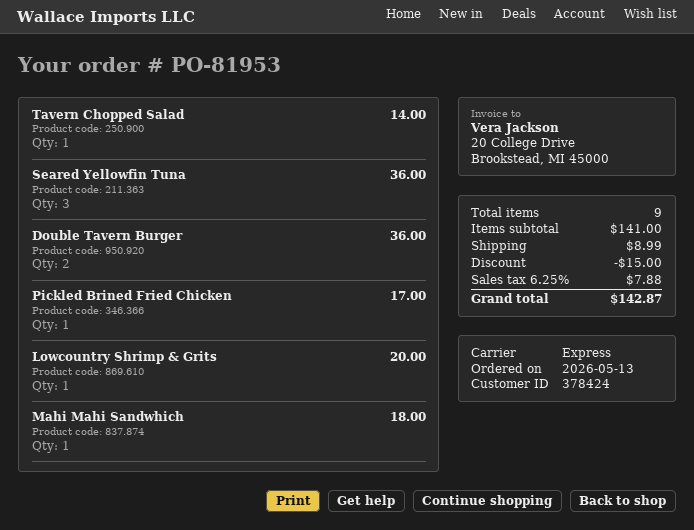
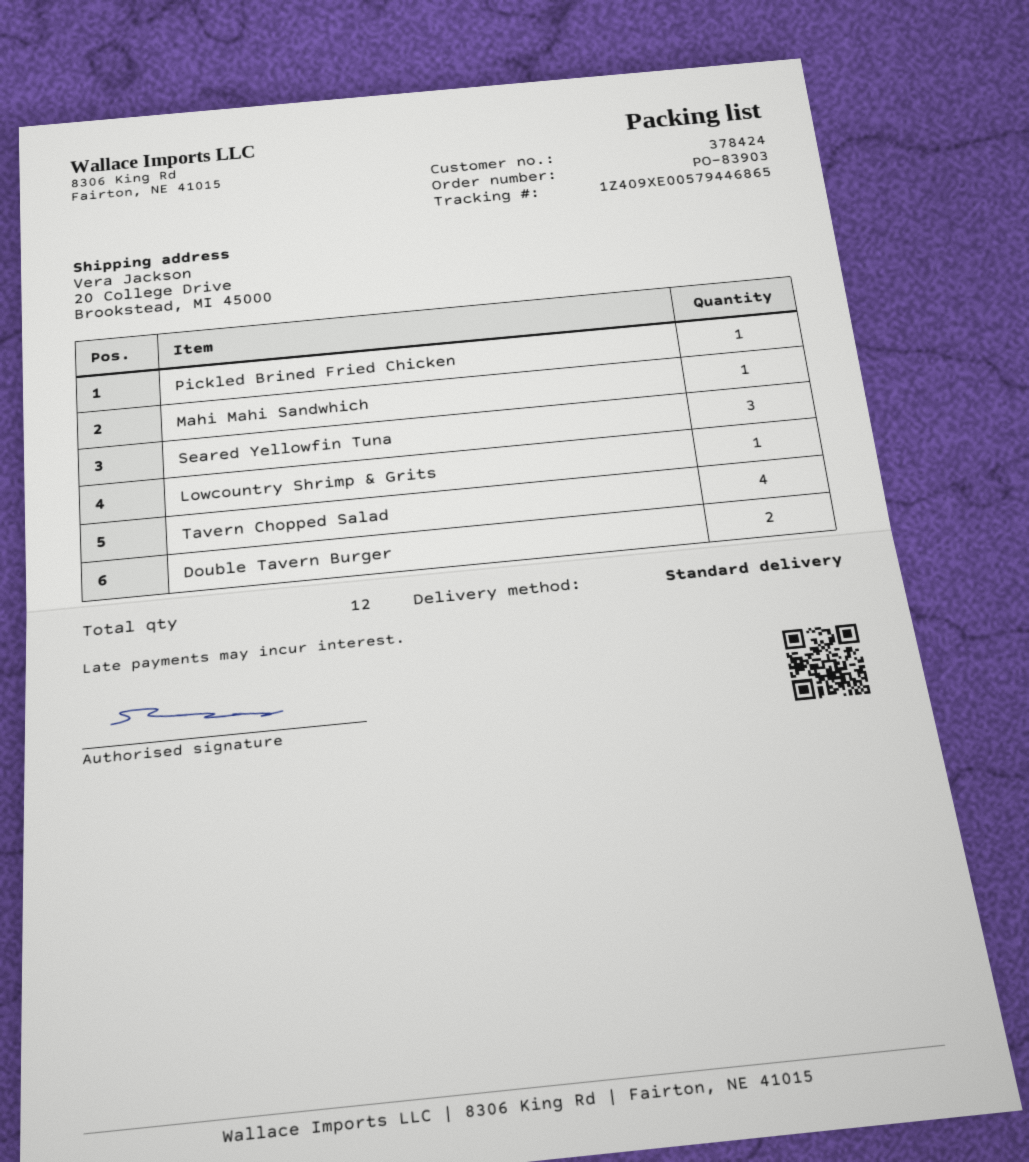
order number: PO-81953 -> PO-83903
shipping method: express -> standard
Tavern Chopped Salad: 1 -> 4
total quantity: 9 -> 12

